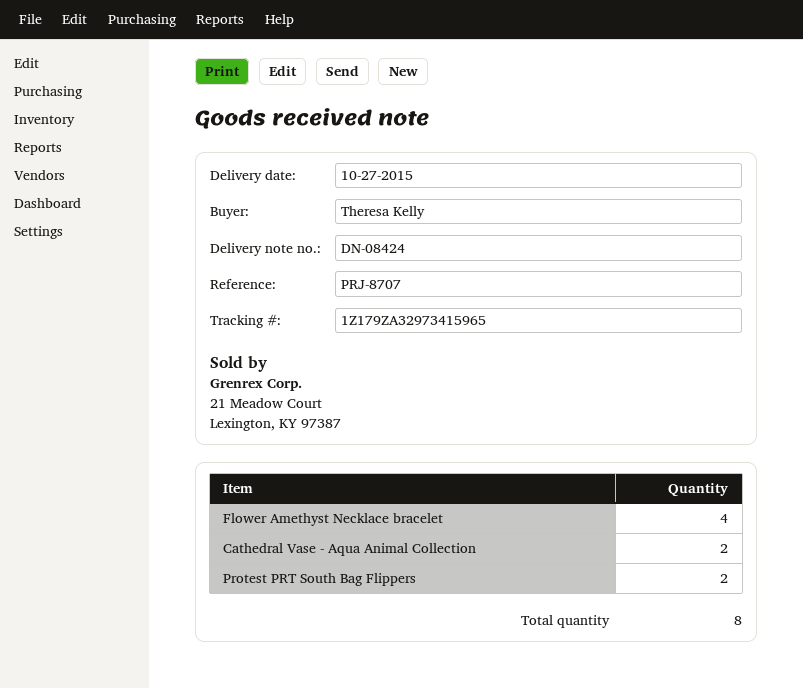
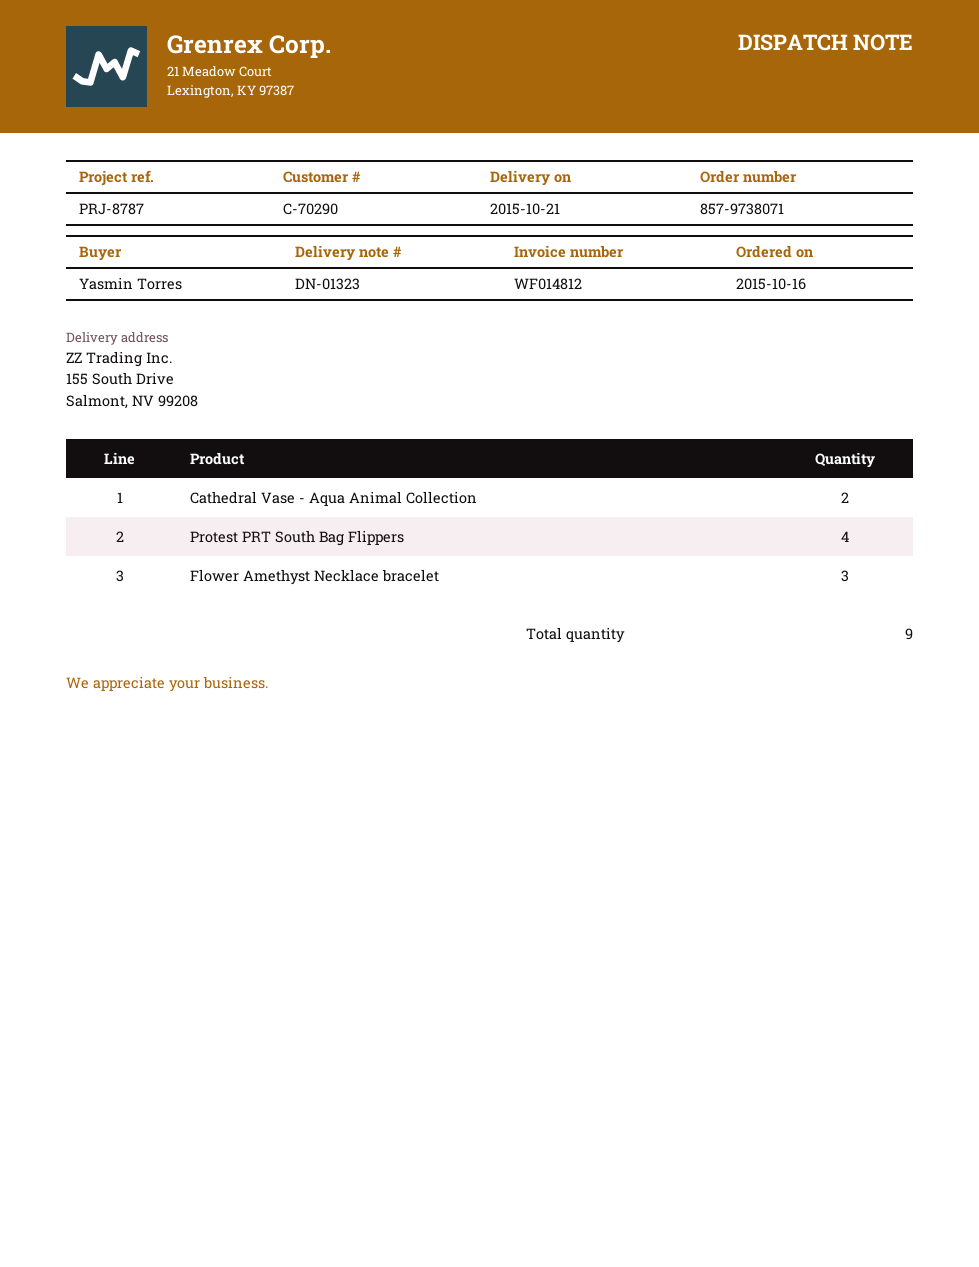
delivery note number: DN-08424 -> DN-01323
delivery date: 2015-10-27 -> 2015-10-21
reference: PRJ-8707 -> PRJ-8787
ordered by: Theresa Kelly -> Yasmin Torres
Flower Amethyst Necklace bracelet: 4 -> 3
Protest PRT South Bag Flippers: 2 -> 4
total quantity: 8 -> 9

